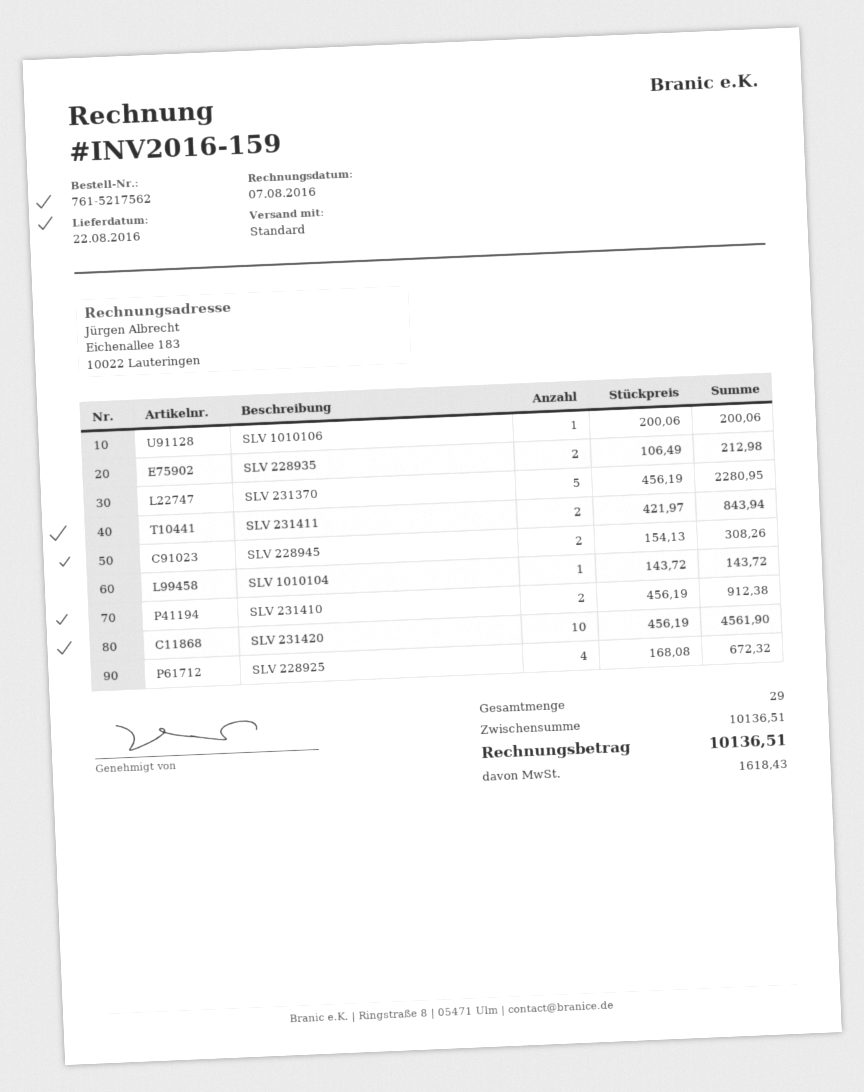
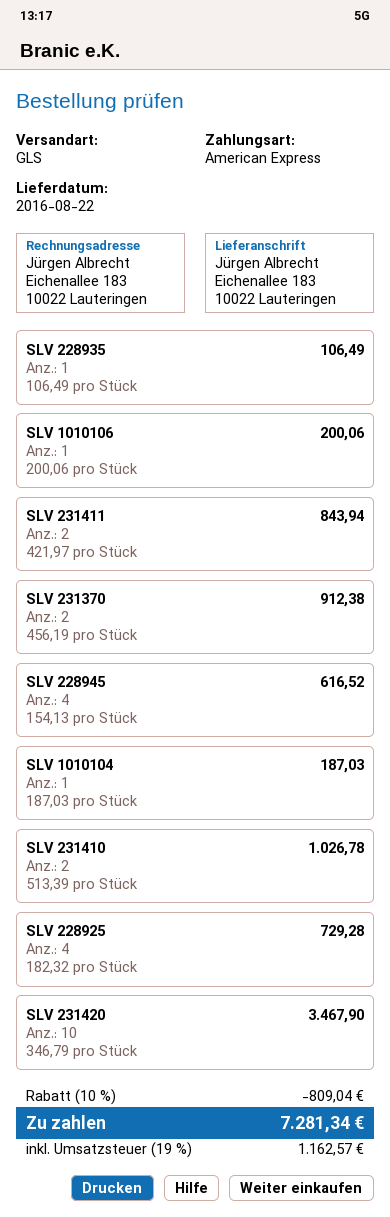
shipping method: standard -> GLS
SLV 228935: 2 x 106.49 = 212.98 -> 1 x 106.49 = 106.49
SLV 231370: 5 x 456.19 = 2280.95 -> 2 x 456.19 = 912.38
SLV 228945: 2 x 154.13 = 308.26 -> 4 x 154.13 = 616.52
SLV 1010104: 1 x 143.72 = 143.72 -> 1 x 187.03 = 187.03
SLV 231410: 2 x 456.19 = 912.38 -> 2 x 513.39 = 1026.78
SLV 231420: 10 x 456.19 = 4561.90 -> 10 x 346.79 = 3467.90
SLV 228925: 4 x 168.08 = 672.32 -> 4 x 182.32 = 729.28
discount: none -> 10% = 809.04
tax: 1618.43 -> 1162.57
total: 10136.51 -> 7281.34

